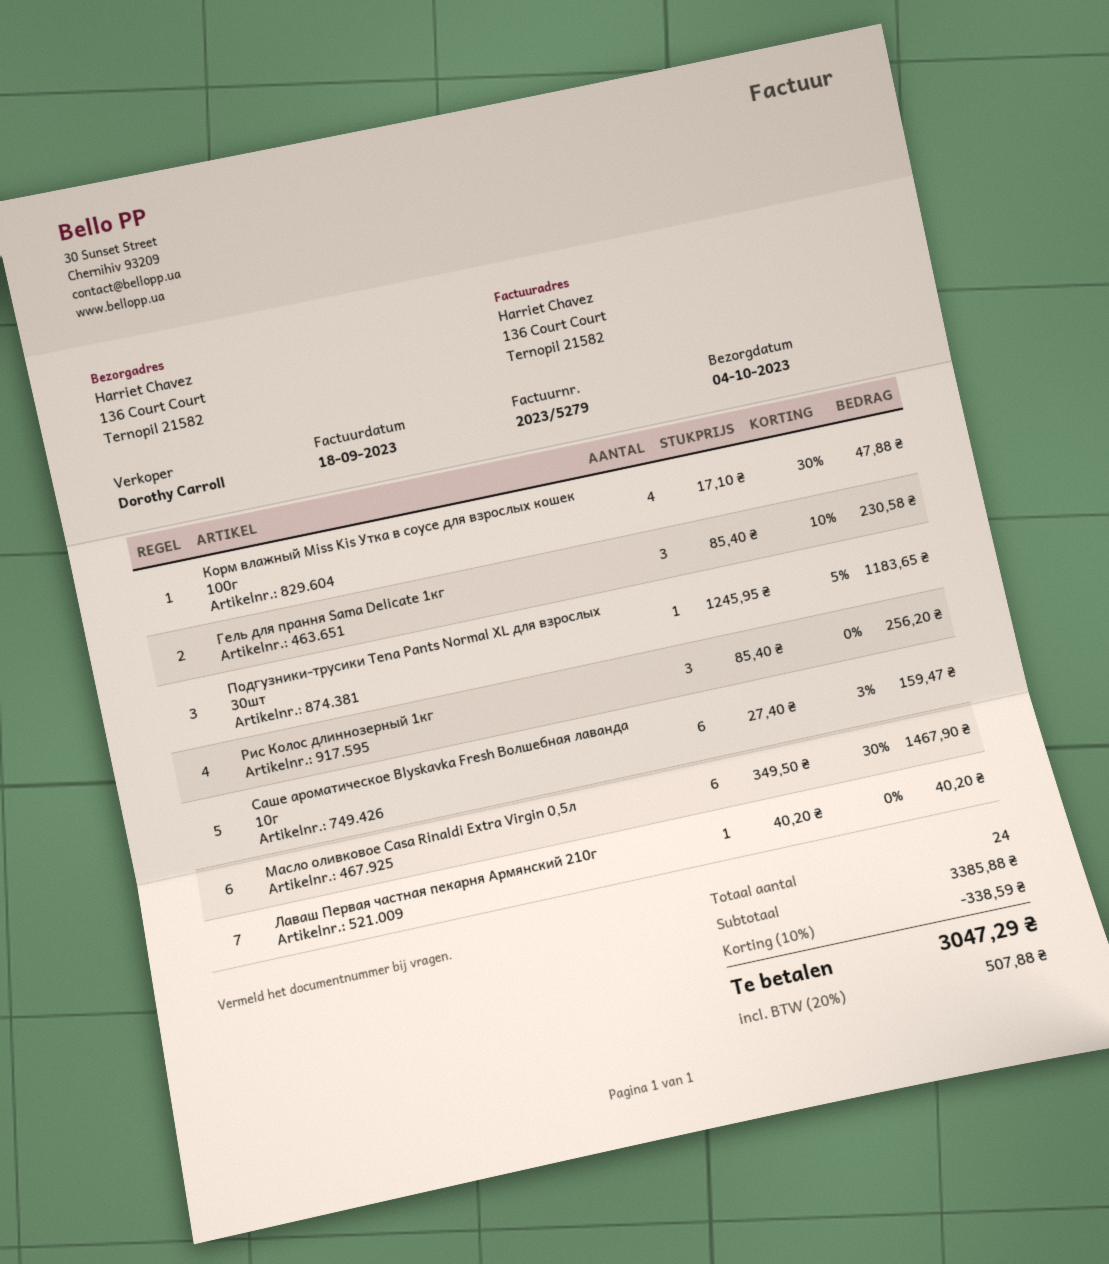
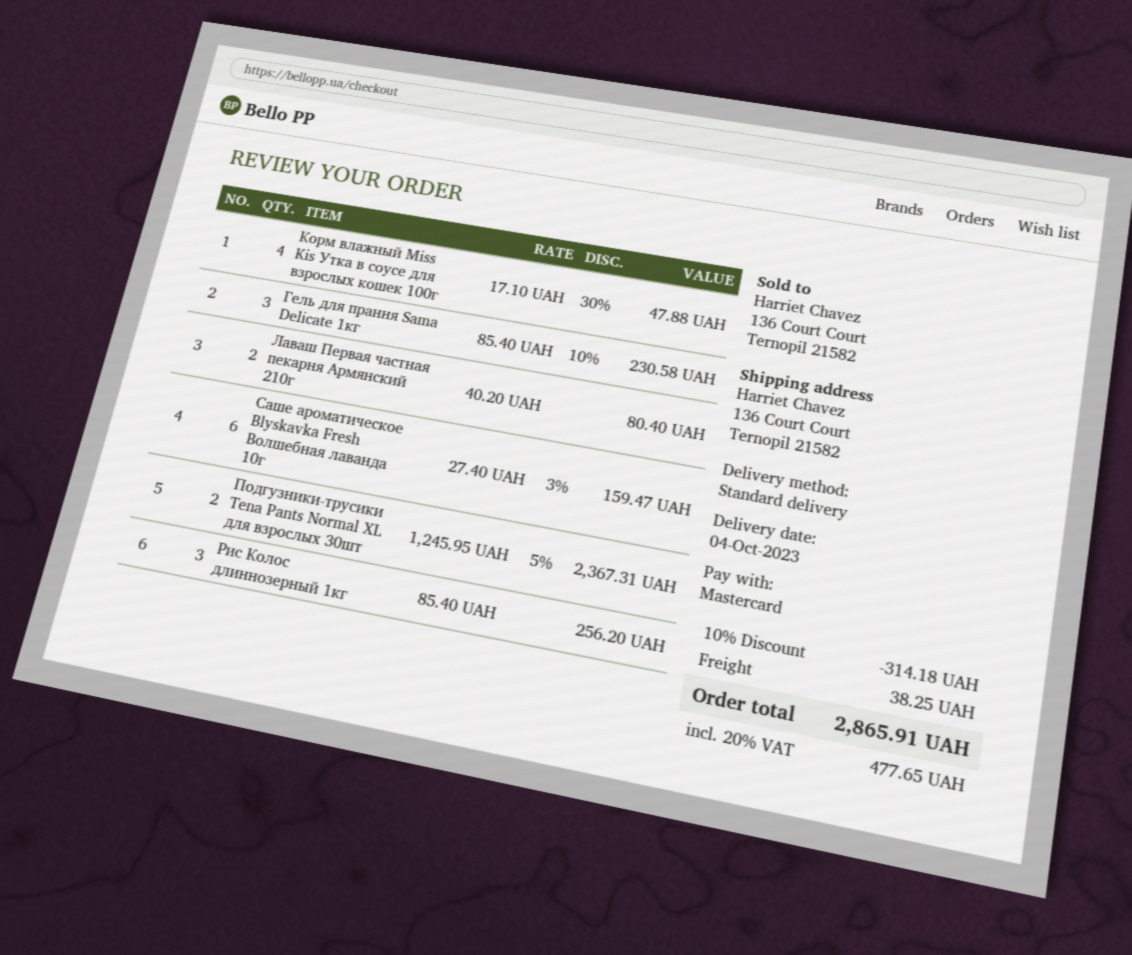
Подгузники-трусики Tena Pants Normal XL для взрослых 30шт: 1 x 1245.95 - 5% = 1183.65 -> 2 x 1245.95 - 5% = 2367.31
Масло оливковое Casa Rinaldi Extra Virgin 0,5л: 6 x 349.50 - 30% = 1467.90 -> none
Лаваш Первая частная пекарня Армянский 210г: 1 x 40.20 = 40.20 -> 2 x 40.20 = 80.40
discount: 10% = 338.59 -> 10% = 314.18
shipping: none -> 38.25
tax: 20% = 507.88 -> 20% = 477.65
total: 3047.29 -> 2865.91

